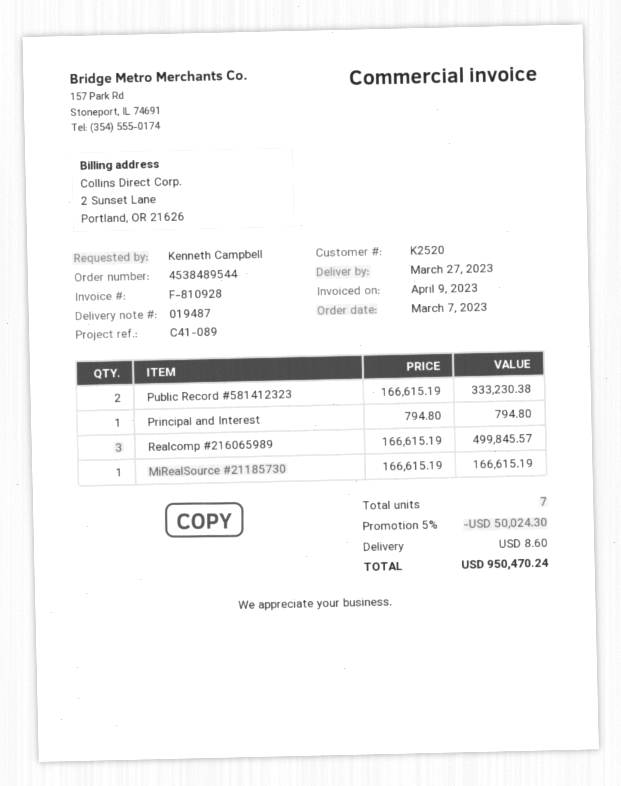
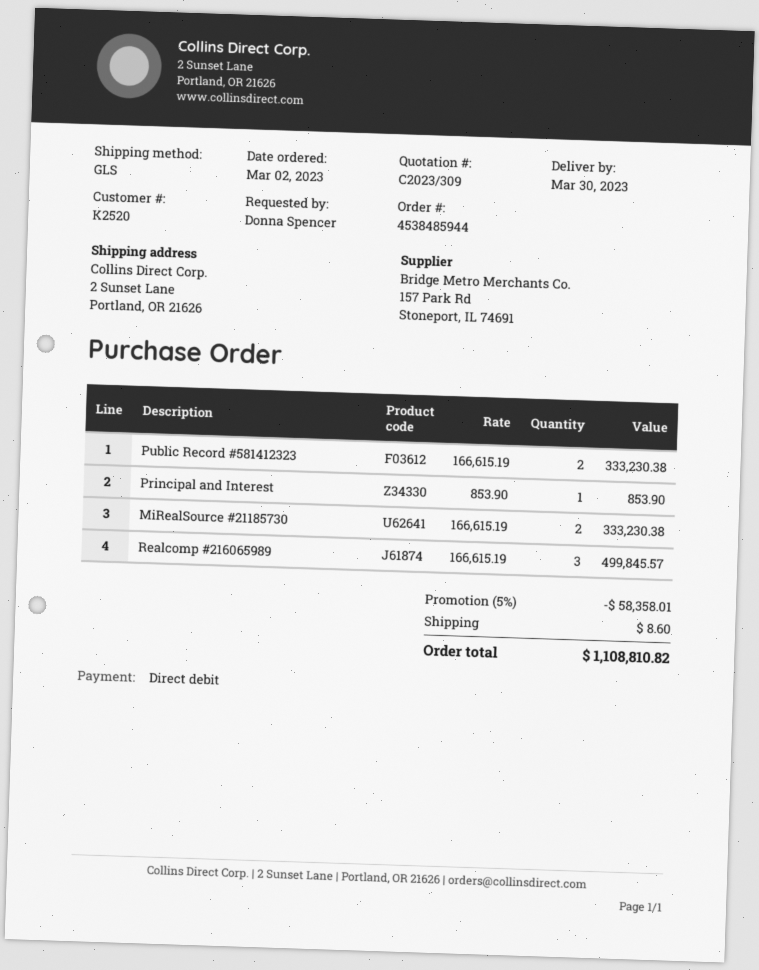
order number: 4538489544 -> 4538485944
order date: 2023-03-07 -> 2023-03-02
delivery date: 2023-03-27 -> 2023-03-30
ordered by: Kenneth Campbell -> Donna Spencer
Principal and Interest: 1 x 794.80 = 794.80 -> 1 x 853.90 = 853.90
MiRealSource #21185730: 1 x 166615.19 = 166615.19 -> 2 x 166615.19 = 333230.38
discount: 5% = 50024.30 -> 5% = 58358.01
total: 950470.24 -> 1108810.82

